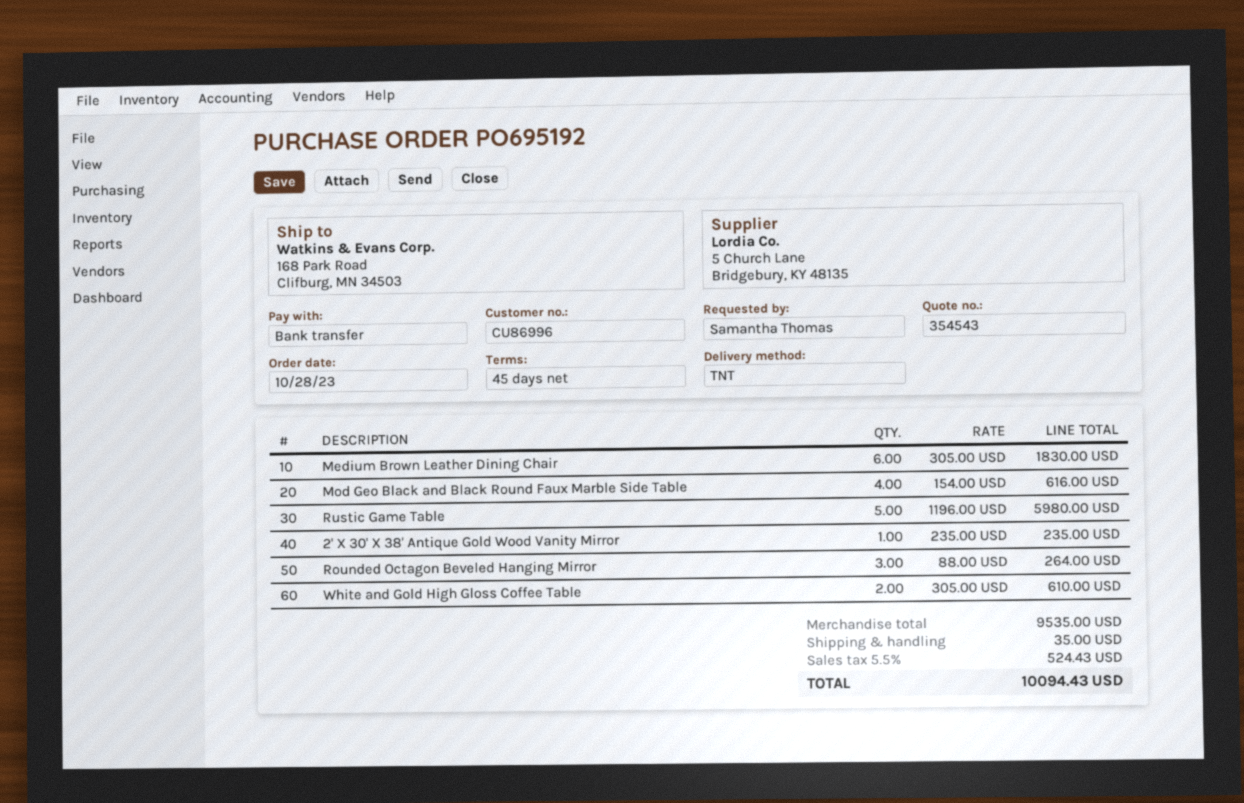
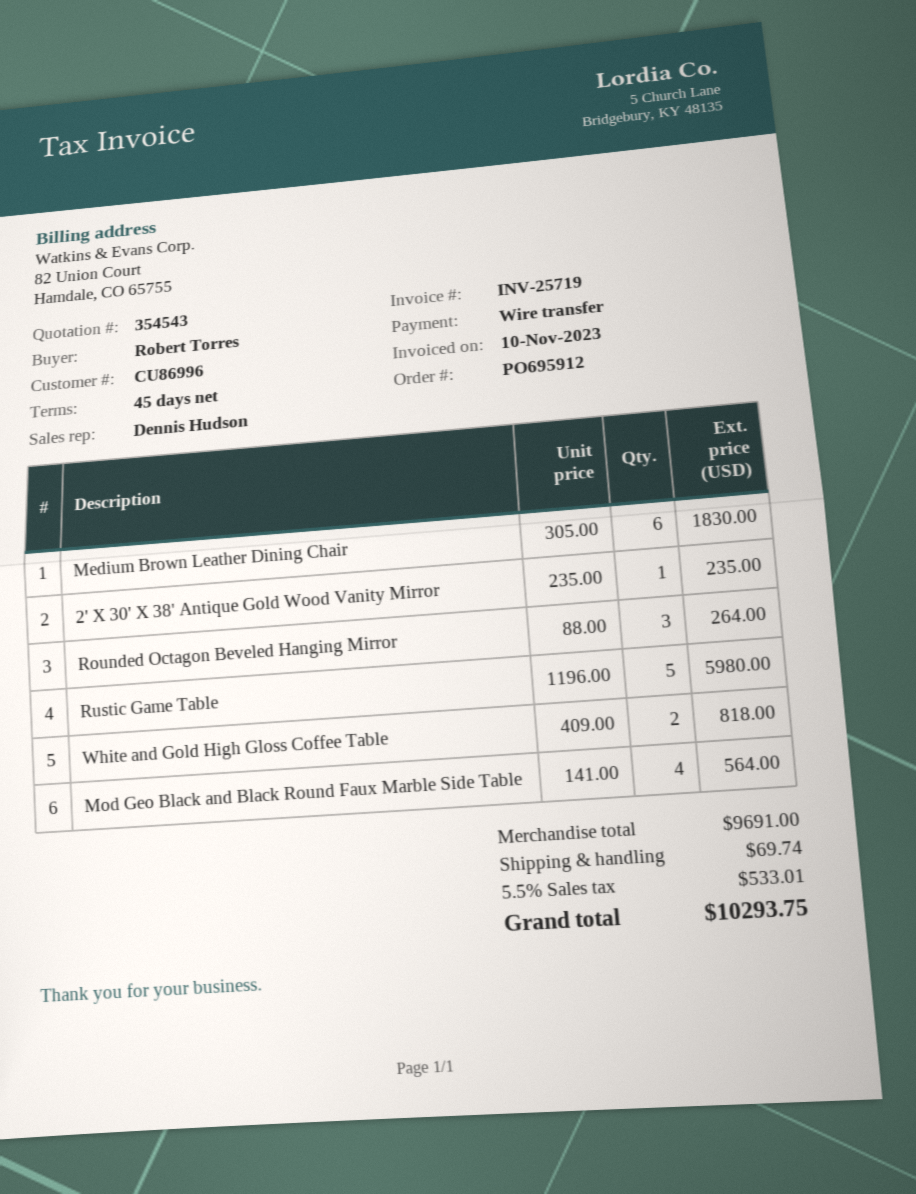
order number: PO695192 -> PO695912
ordered by: Samantha Thomas -> Robert Torres
Mod Geo Black and Black Round Faux Marble Side Table: 4 x 154.00 = 616.00 -> 4 x 141.00 = 564.00
White and Gold High Gloss Coffee Table: 2 x 305.00 = 610.00 -> 2 x 409.00 = 818.00
subtotal: 9535.00 -> 9691.00
shipping: 35.00 -> 69.74
tax: 5.5% = 524.43 -> 5.5% = 533.01
total: 10094.43 -> 10293.75

